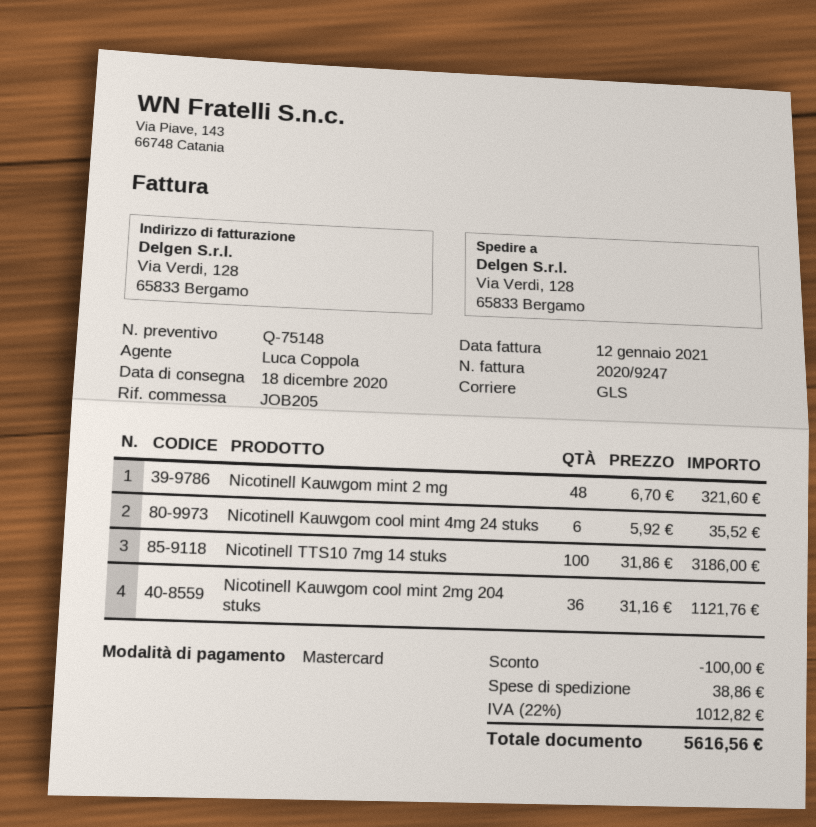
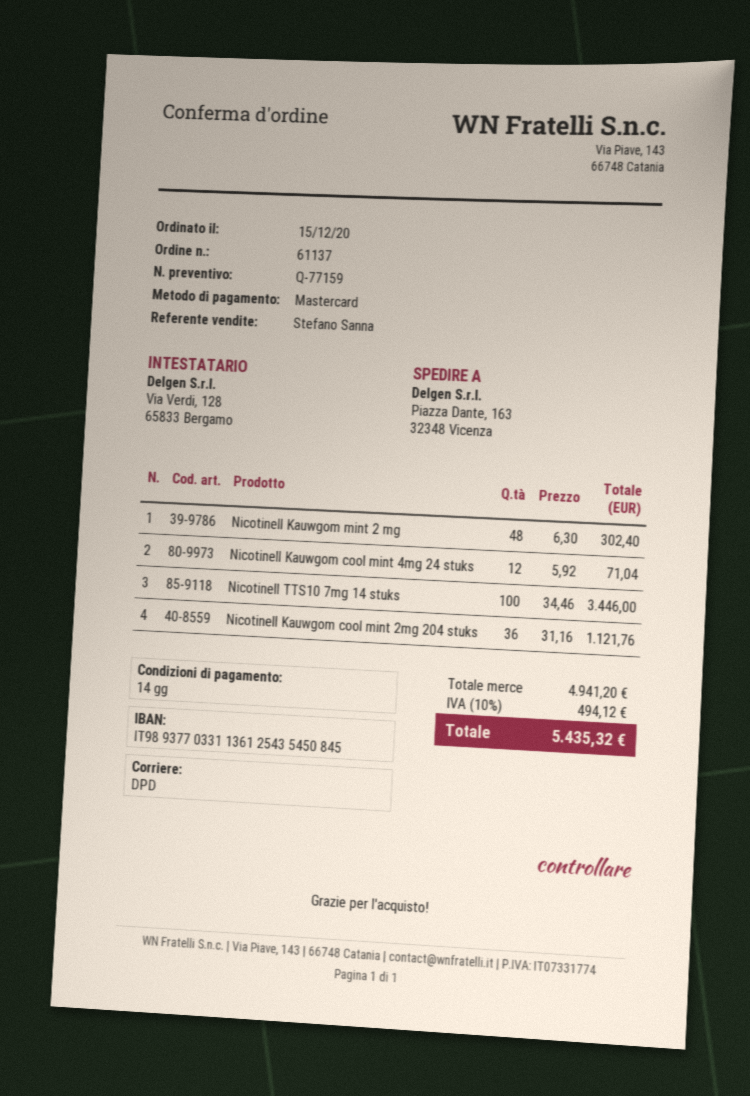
quote number: Q-75148 -> Q-77159
sales rep: Luca Coppola -> Stefano Sanna
shipping method: GLS -> DPD
ship to: Via Verdi, 128, 65833 Bergamo -> Piazza Dante, 163, 32348 Vicenza
Nicotinell Kauwgom mint 2 mg: 48 x 6.70 = 321.60 -> 48 x 6.30 = 302.40
Nicotinell Kauwgom cool mint 4mg 24 stuks: 6 x 5.92 = 35.52 -> 12 x 5.92 = 71.04
Nicotinell TTS10 7mg 14 stuks: 100 x 31.86 = 3186.00 -> 100 x 34.46 = 3446.00
discount: 100.00 -> none
shipping: 38.86 -> none
tax: 22% = 1012.82 -> 10% = 494.12
total: 5616.56 -> 5435.32

